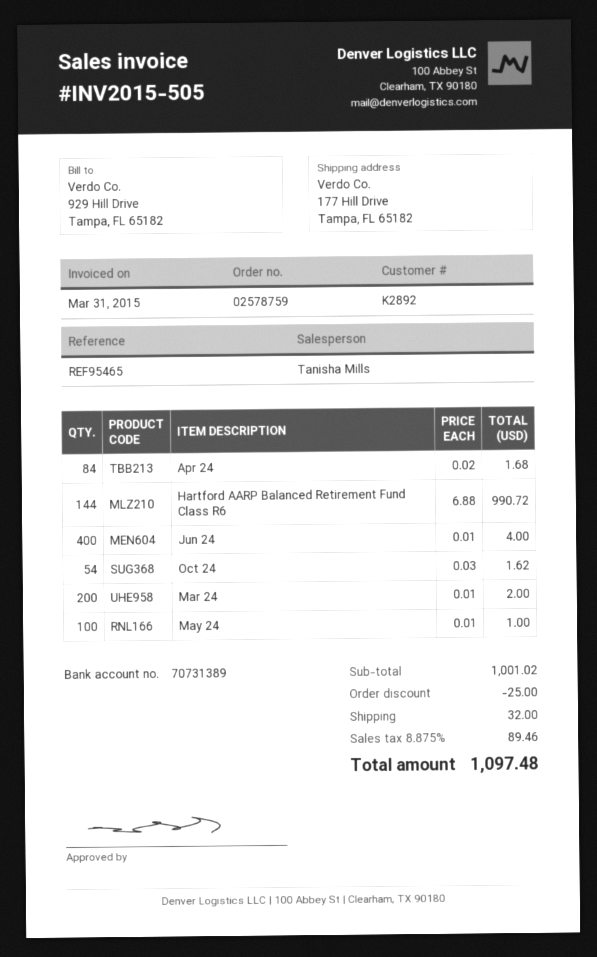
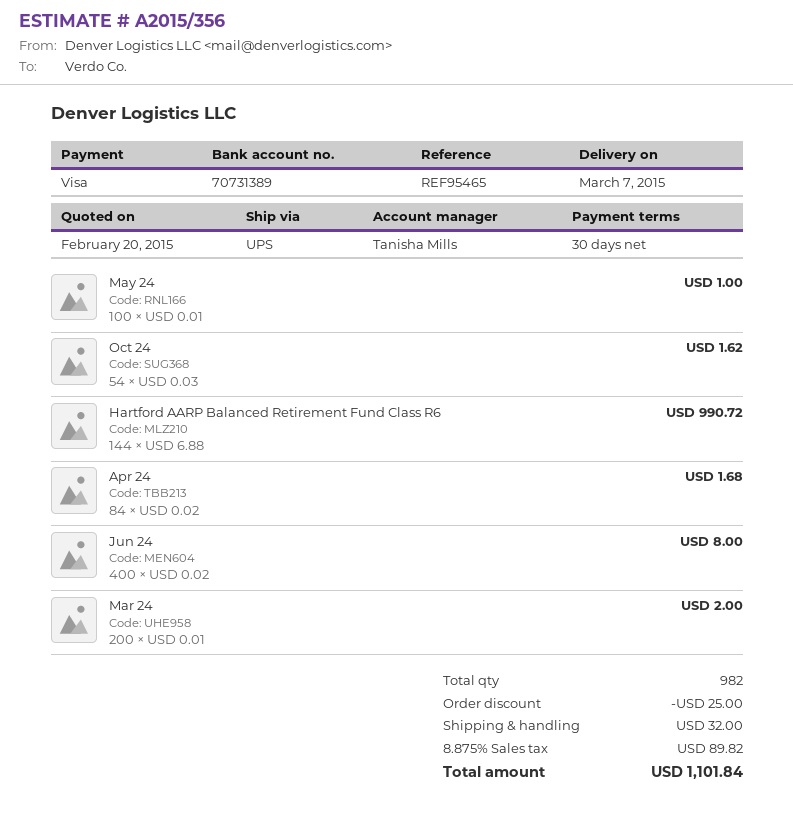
Jun 24: 400 x 0.01 = 4.00 -> 400 x 0.02 = 8.00
tax: 8.875% = 89.46 -> 8.875% = 89.82
total: 1097.48 -> 1101.84

